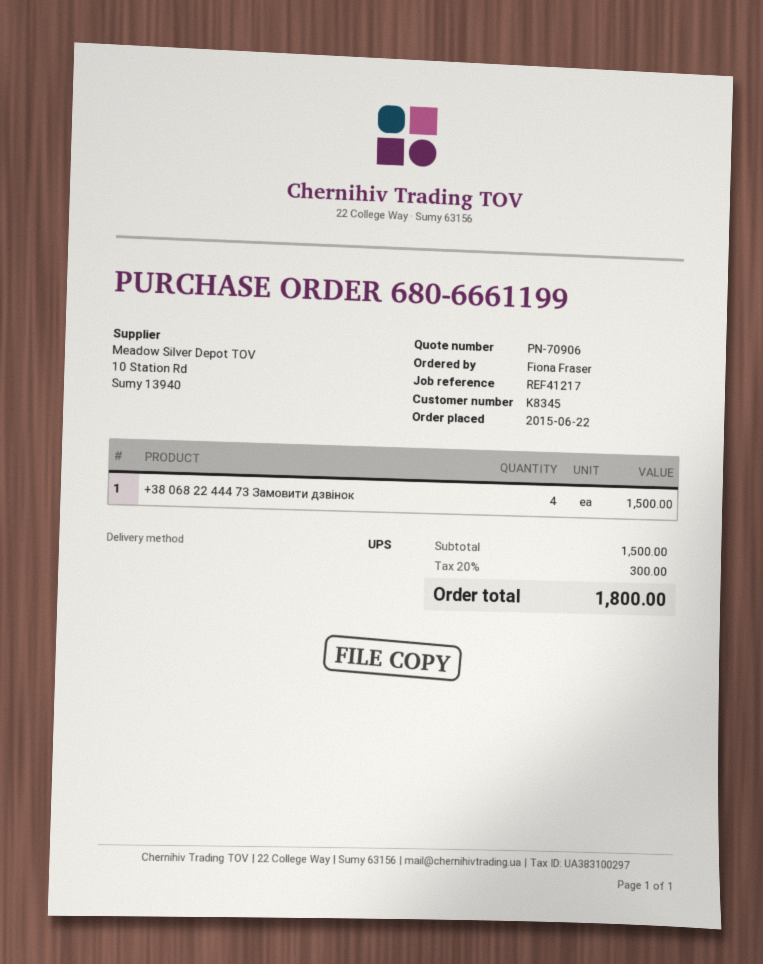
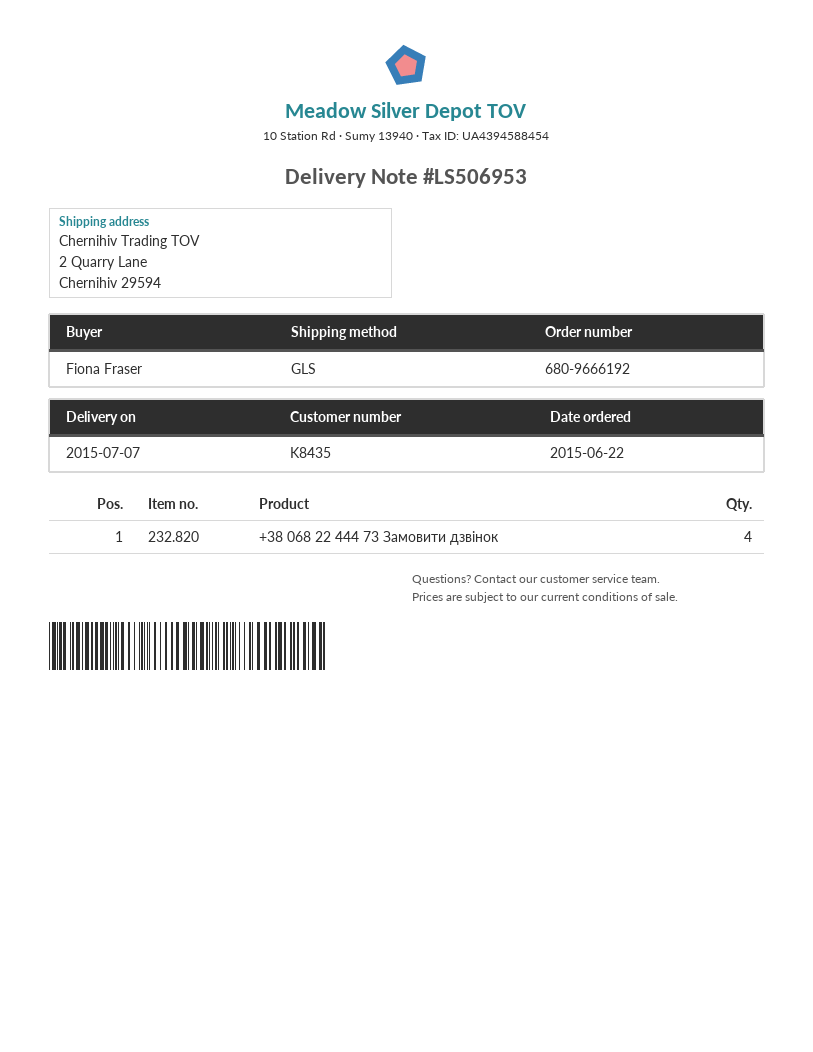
order number: 680-6661199 -> 680-9666192
customer number: K8345 -> K8435
shipping method: UPS -> GLS

